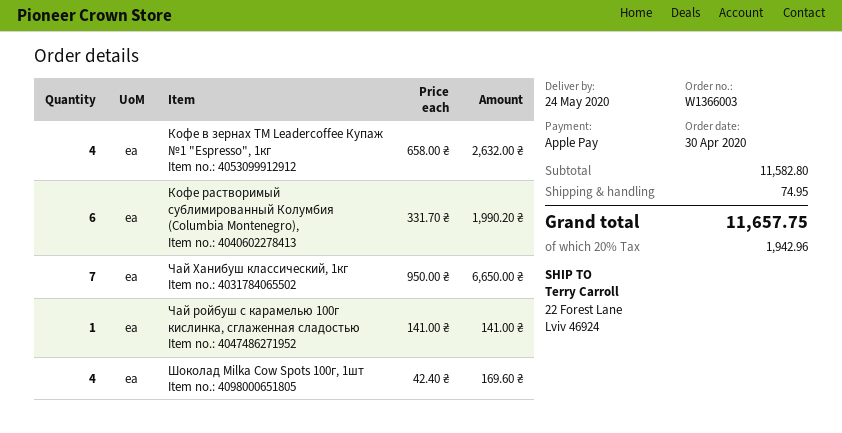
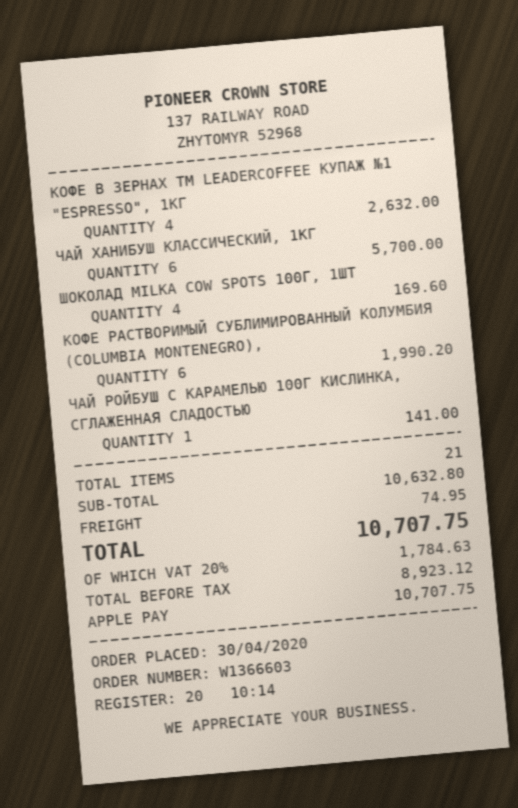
order number: W1366003 -> W1366603
Чай Ханибуш классический, 1кг: 7 for 6650.00 -> 6 for 5700.00
subtotal: 11582.80 -> 10632.80
tax: 20% = 1942.96 -> 20% = 1784.63
total: 11657.75 -> 10707.75

